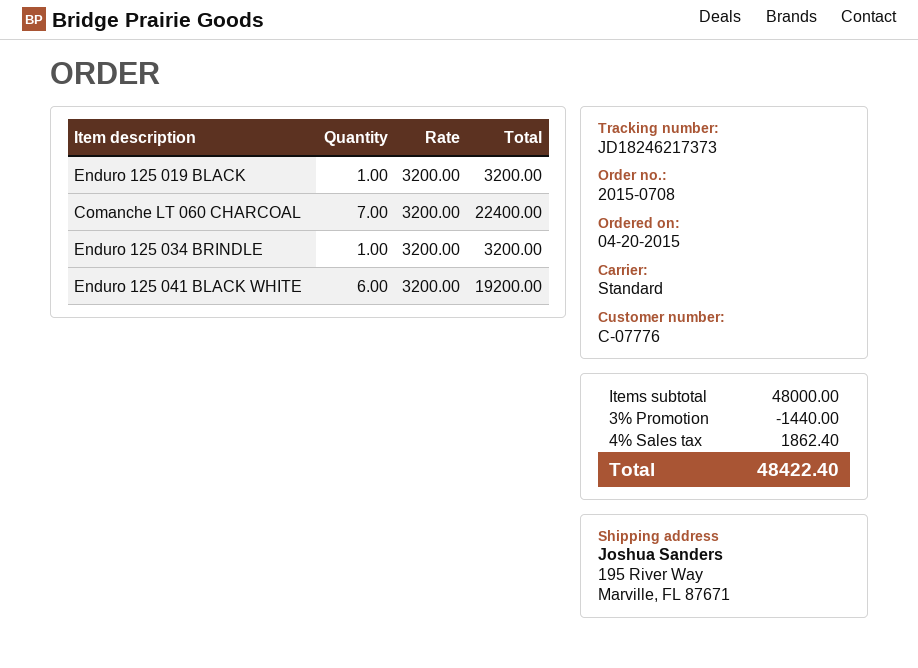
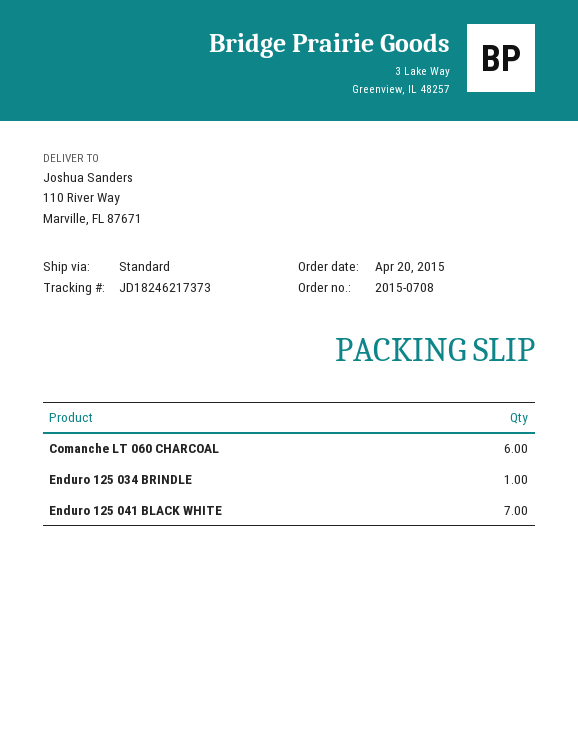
ship to: 195 River Way, Marville, FL 87671 -> 110 River Way, Marville, FL 87671
Enduro 125 019 BLACK: 1 -> none
Comanche LT 060 CHARCOAL: 7 -> 6
Enduro 125 041 BLACK WHITE: 6 -> 7

